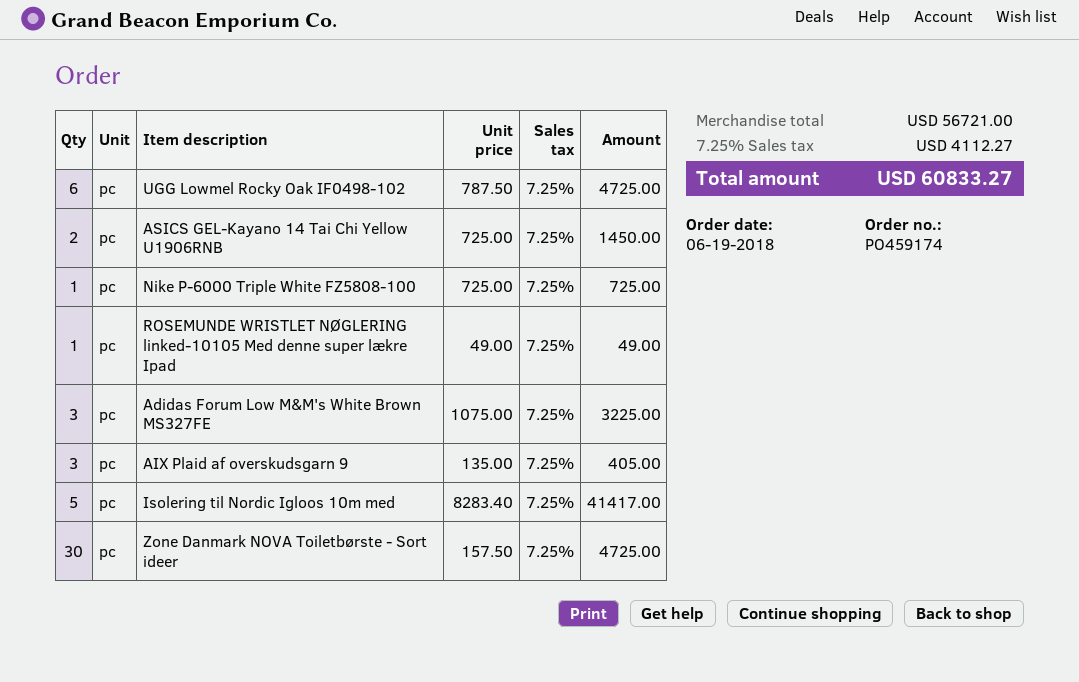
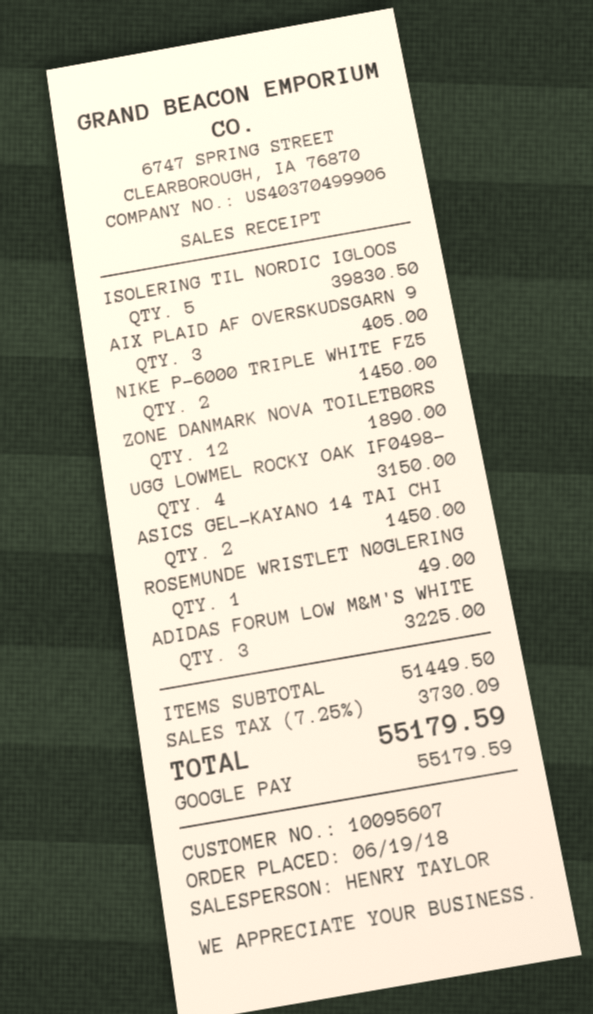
UGG Lowmel Rocky Oak IF0498-102: 6 for 4725.00 -> 4 for 3150.00
Nike P-6000 Triple White FZ5808-100: 1 for 725.00 -> 2 for 1450.00
Isolering til Nordic Igloos 10m med: 5 for 41417.00 -> 5 for 39830.50
Zone Danmark NOVA Toiletbørste - Sort ideer: 30 for 4725.00 -> 12 for 1890.00
subtotal: 56721.00 -> 51449.50
tax: 7.25% = 4112.27 -> 7.25% = 3730.09
total: 60833.27 -> 55179.59

